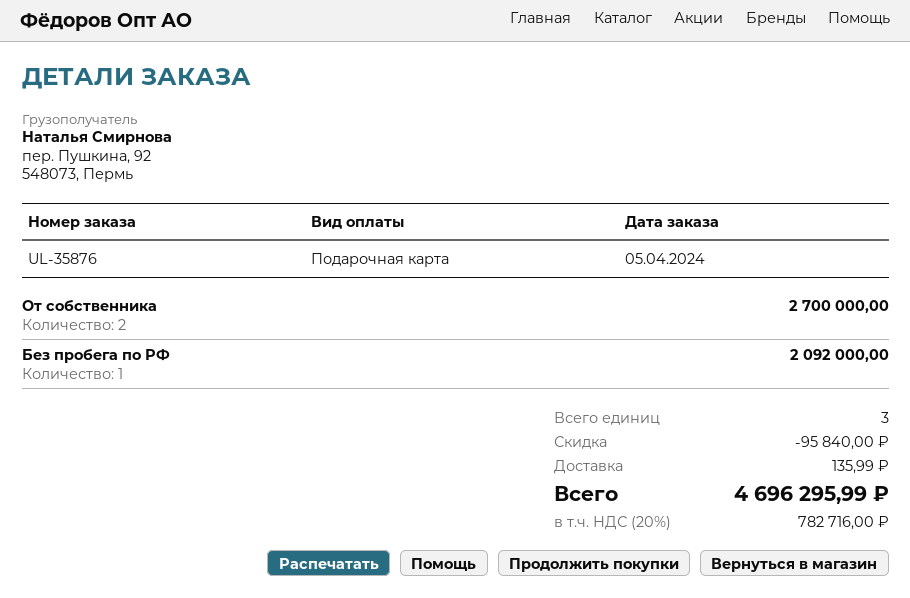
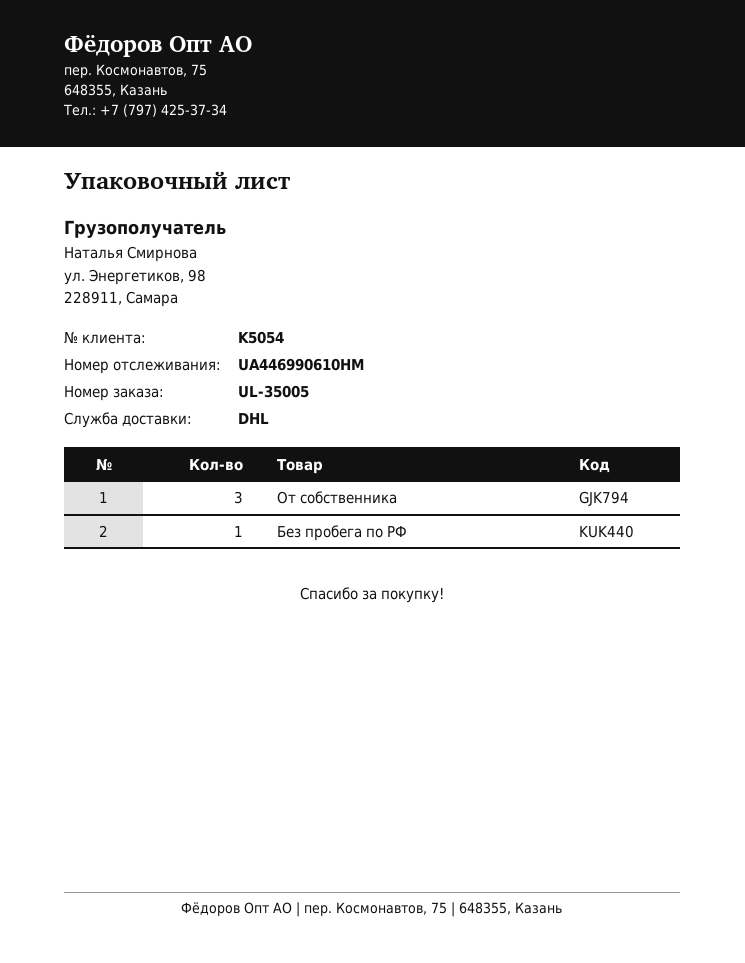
order number: UL-35876 -> UL-35005
ship to: пер. Пушкина, 92, 548073, Пермь -> ул. Энергетиков, 98, 228911, Самара
От собственника: 2 -> 3

